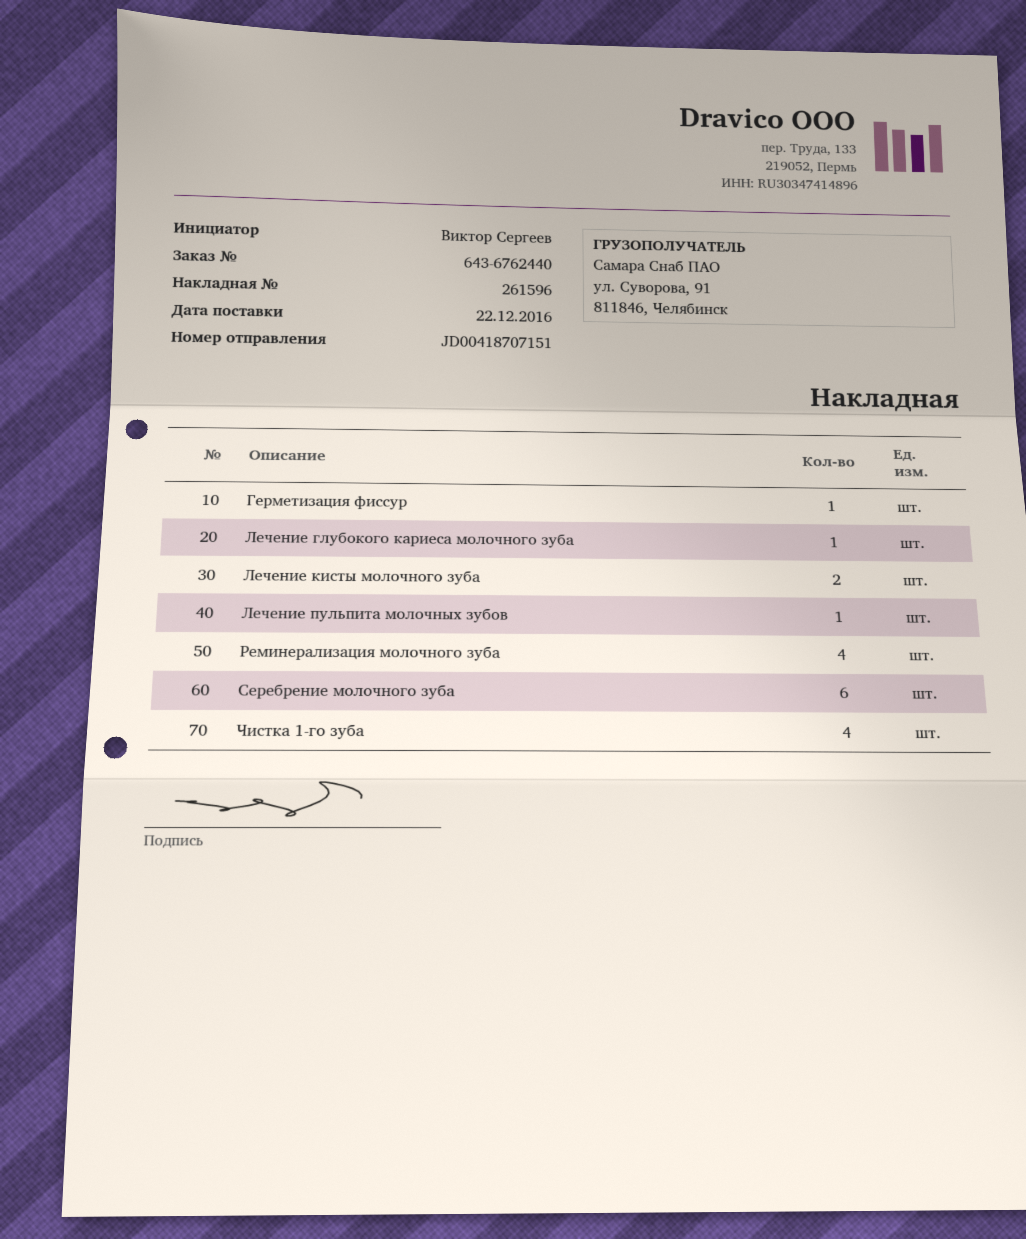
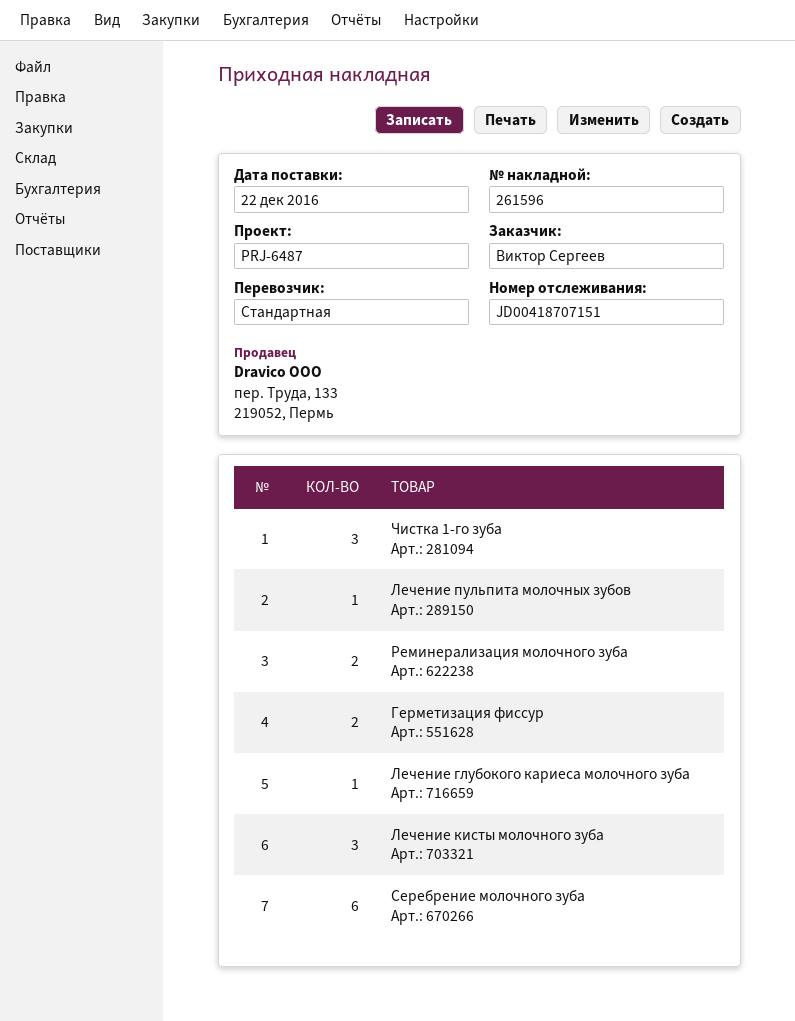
Герметизация фиссур: 1 -> 2
Лечение кисты молочного зуба: 2 -> 3
Реминерализация молочного зуба: 4 -> 2
Чистка 1-го зуба: 4 -> 3

